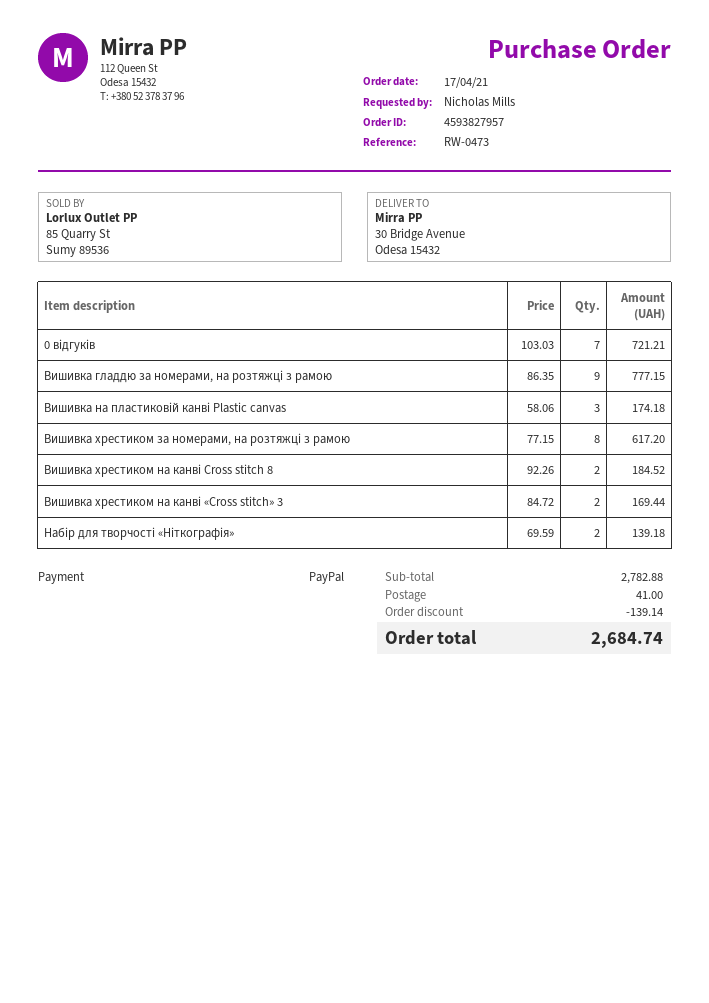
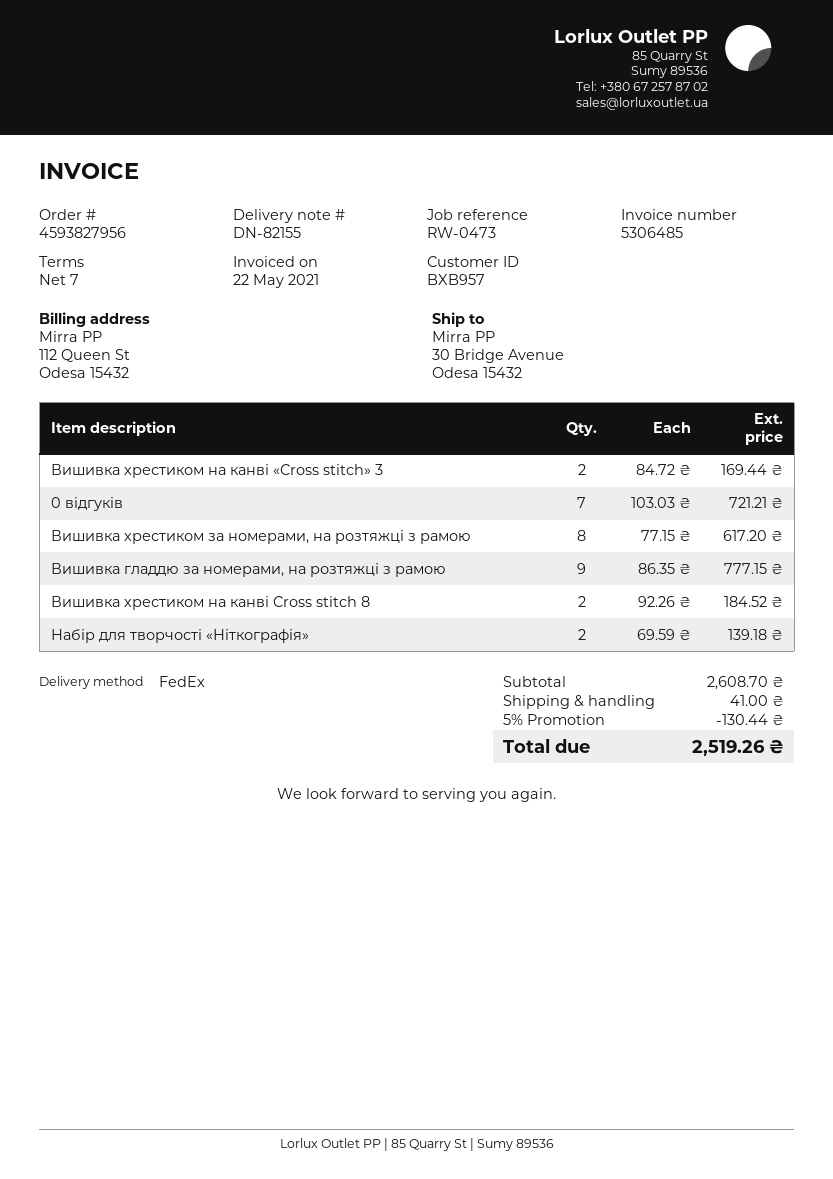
order number: 4593827957 -> 4593827956
Вишивка на пластиковій канві Plastic canvas: 3 x 58.06 = 174.18 -> none
subtotal: 2782.88 -> 2608.70
discount: 139.14 -> 130.44
total: 2684.74 -> 2519.26

